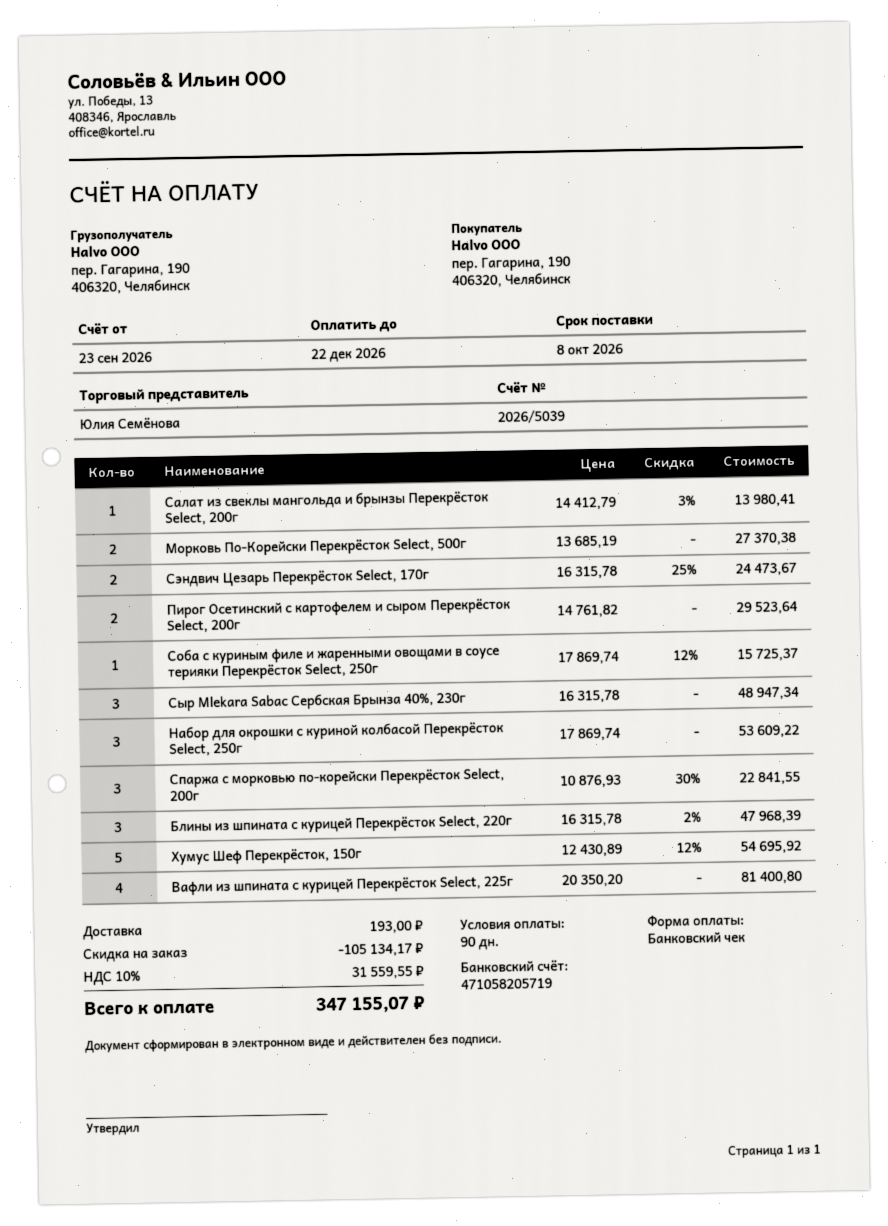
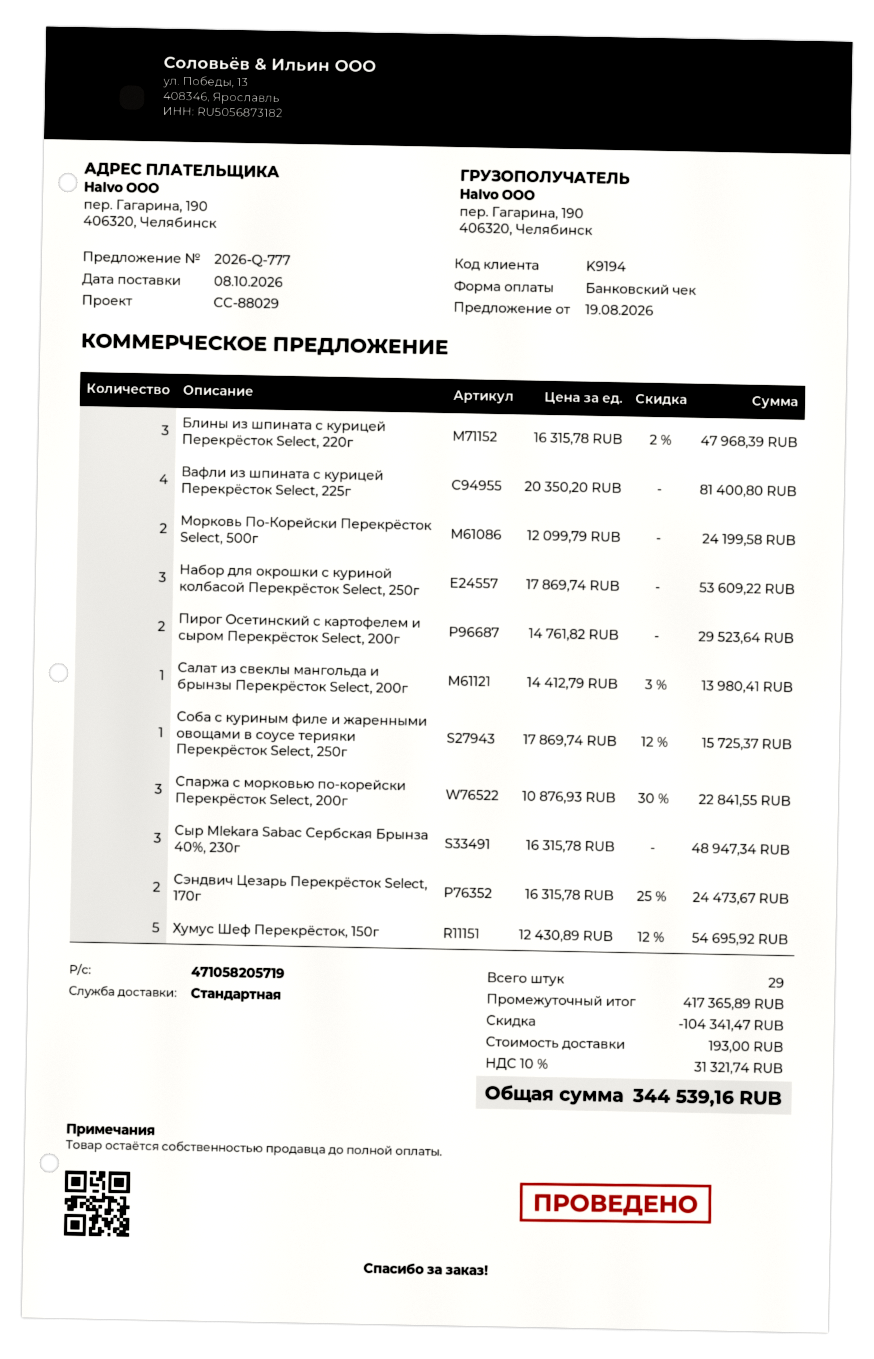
Морковь По-Корейски Перекрёсток Select, 500г: 2 x 13685.19 = 27370.38 -> 2 x 12099.79 = 24199.58
discount: 105134.17 -> 104341.47
tax: 10% = 31559.55 -> 10% = 31321.74
total: 347155.07 -> 344539.16

